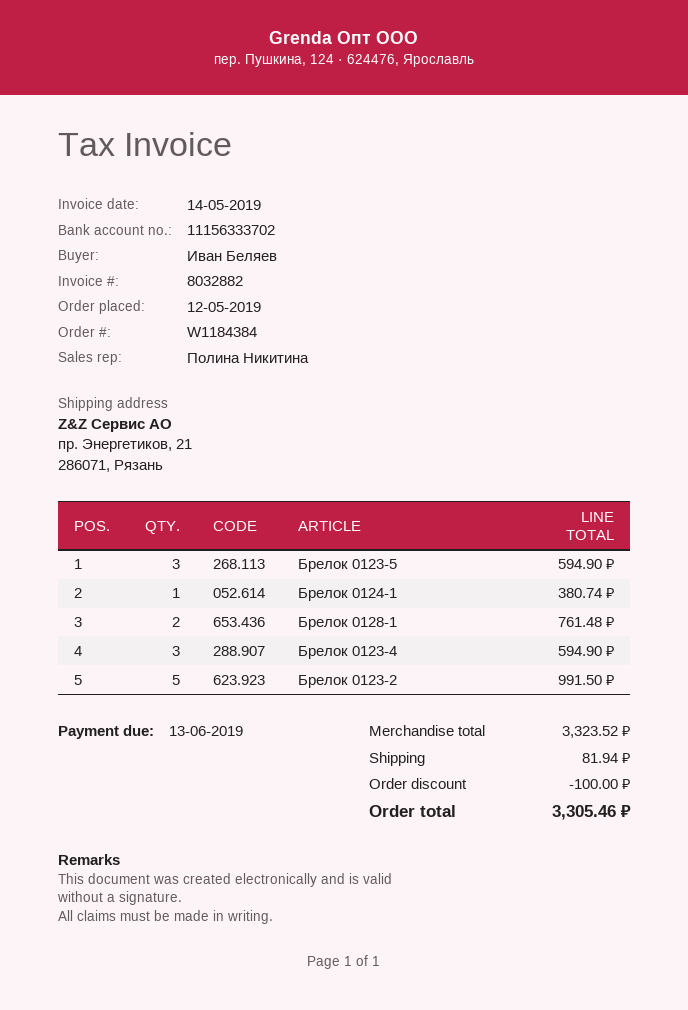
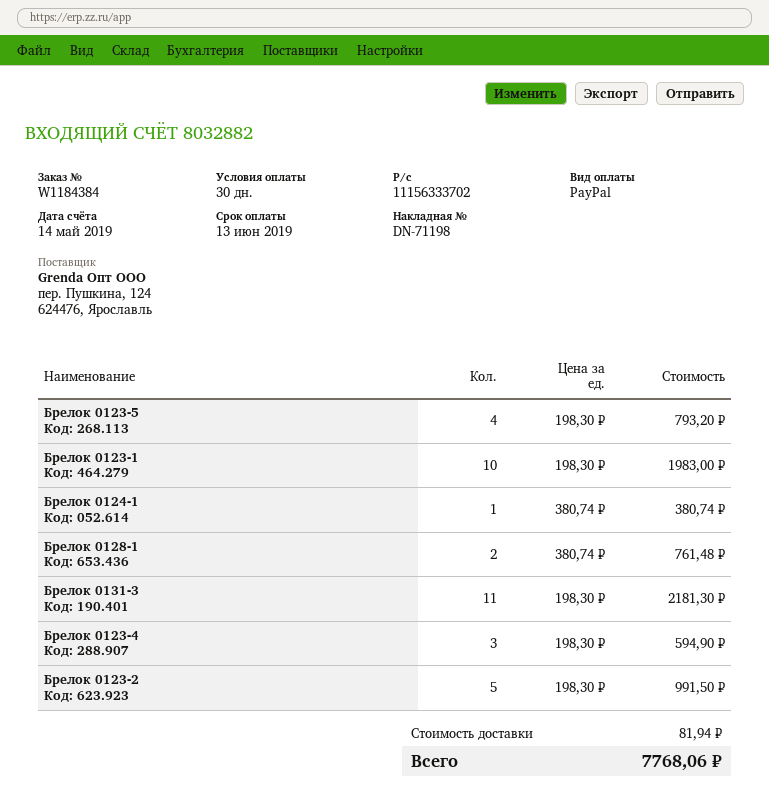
Брелок 0123-5: 3 for 594.90 -> 4 for 793.20
Брелок 0123-1: none -> 10 for 1983.00
Брелок 0131-3: none -> 11 for 2181.30
discount: 100.00 -> none
total: 3305.46 -> 7768.06

